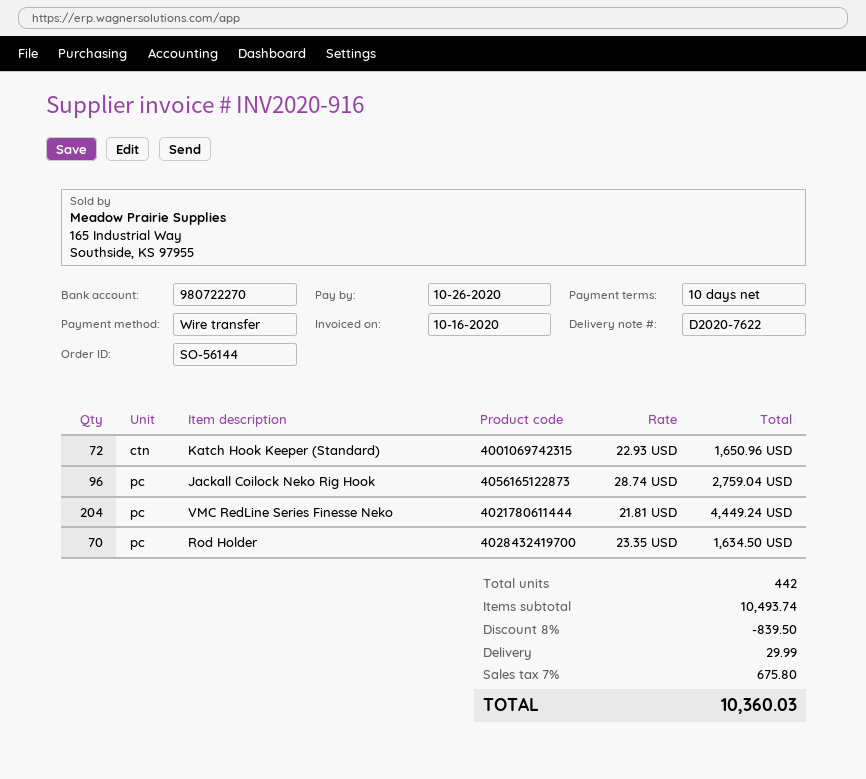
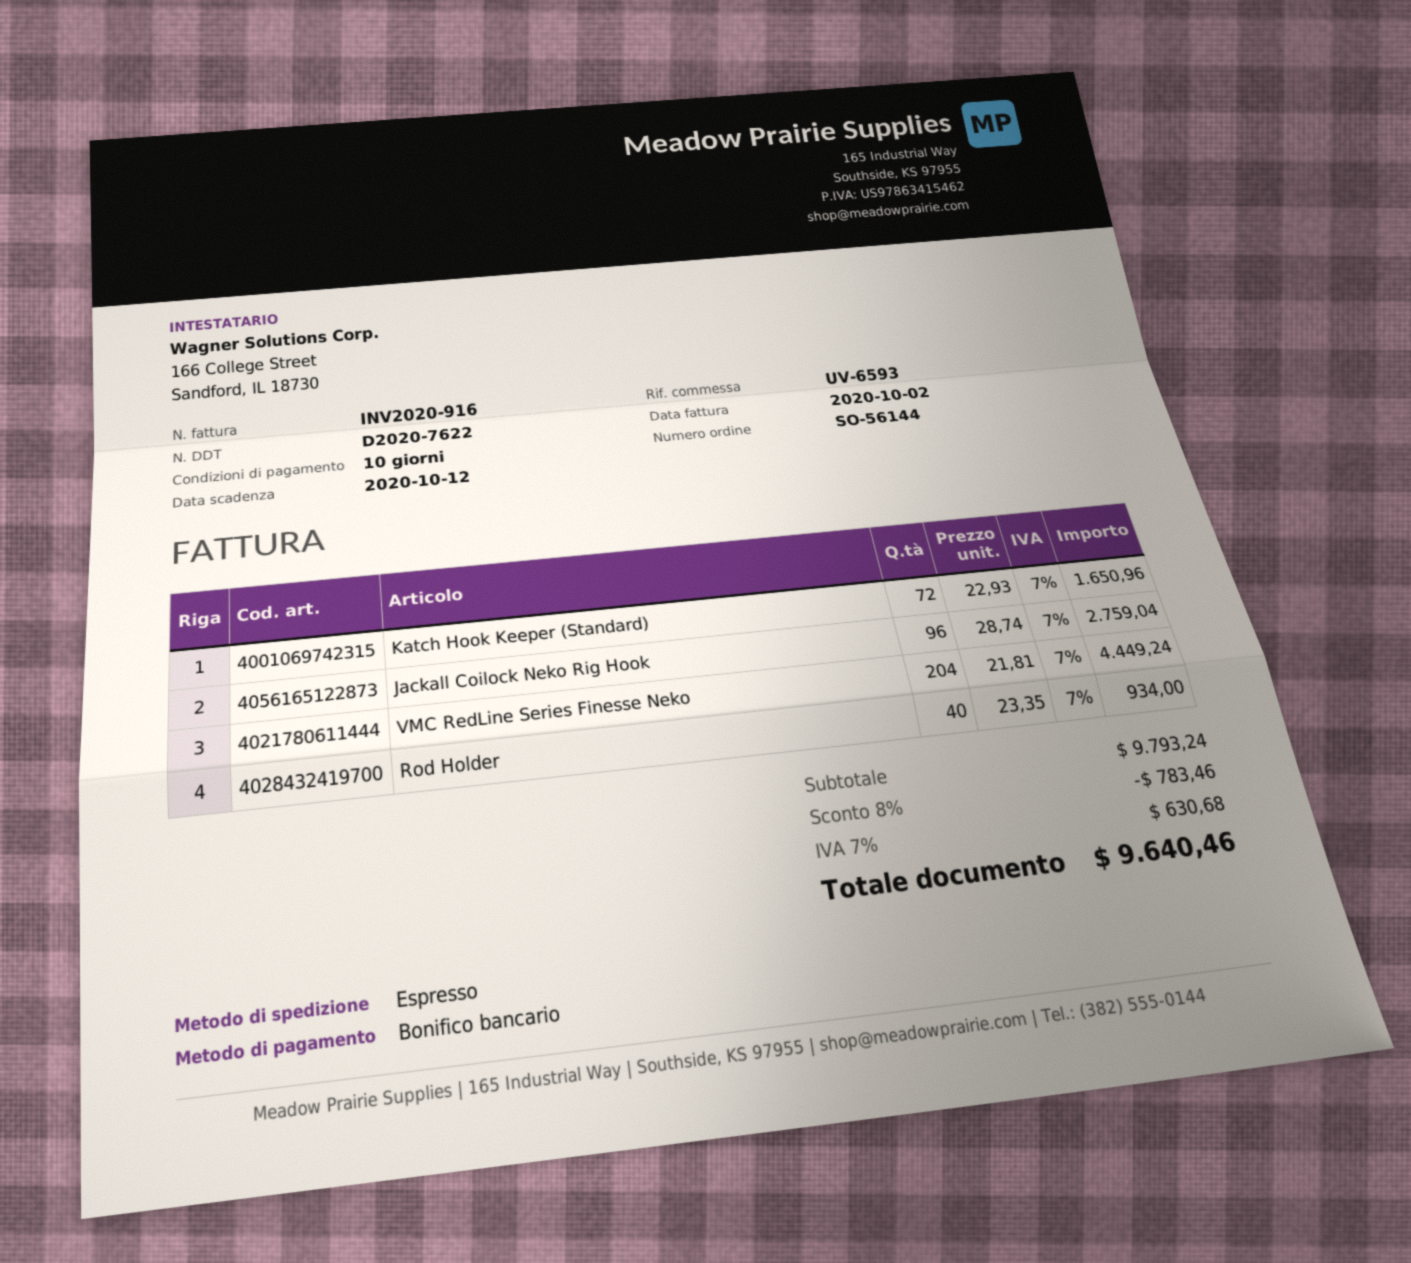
invoice date: 2020-10-16 -> 2020-10-02
due date: 2020-10-26 -> 2020-10-12
Rod Holder: 70 x 23.35 = 1634.50 -> 40 x 23.35 = 934.00
subtotal: 10493.74 -> 9793.24
discount: 8% = 839.50 -> 8% = 783.46
shipping: 29.99 -> none
tax: 7% = 675.80 -> 7% = 630.68
total: 10360.03 -> 9640.46

